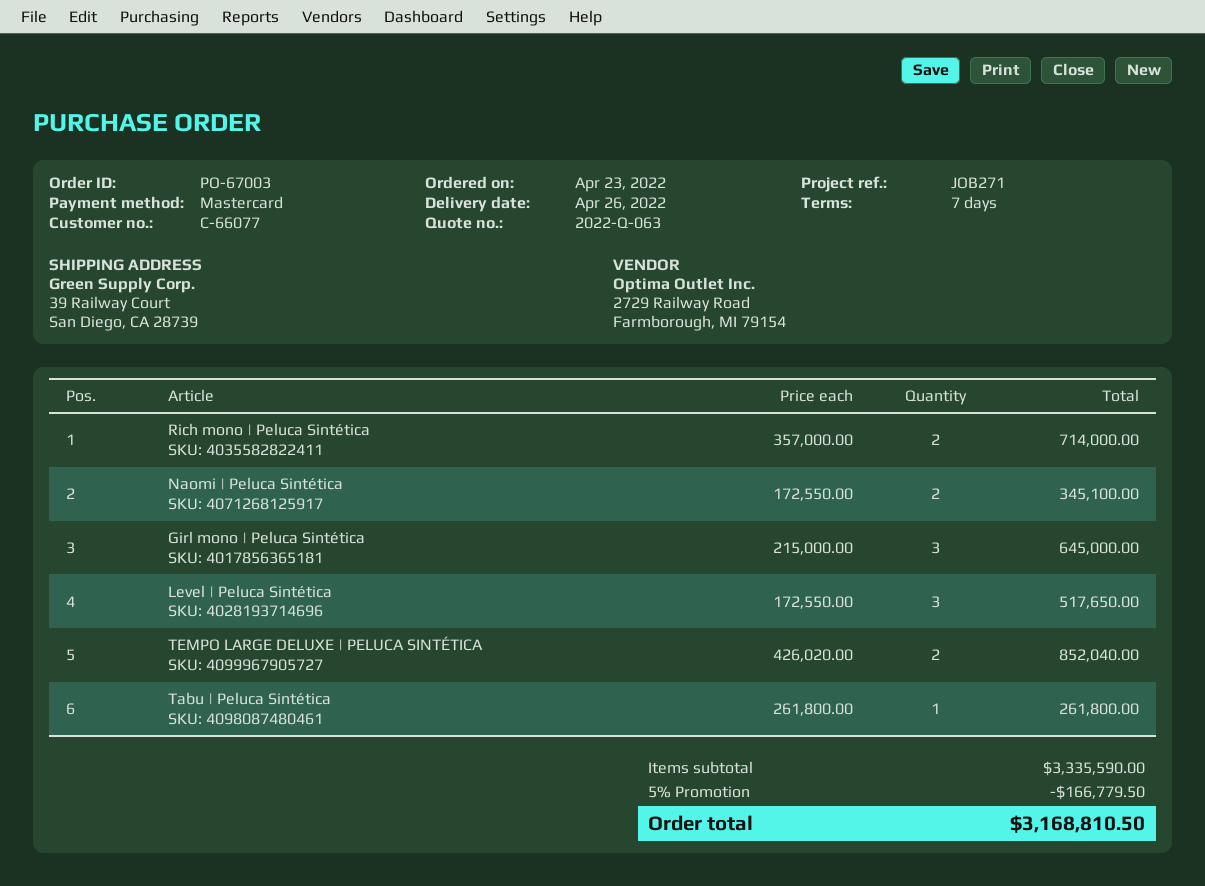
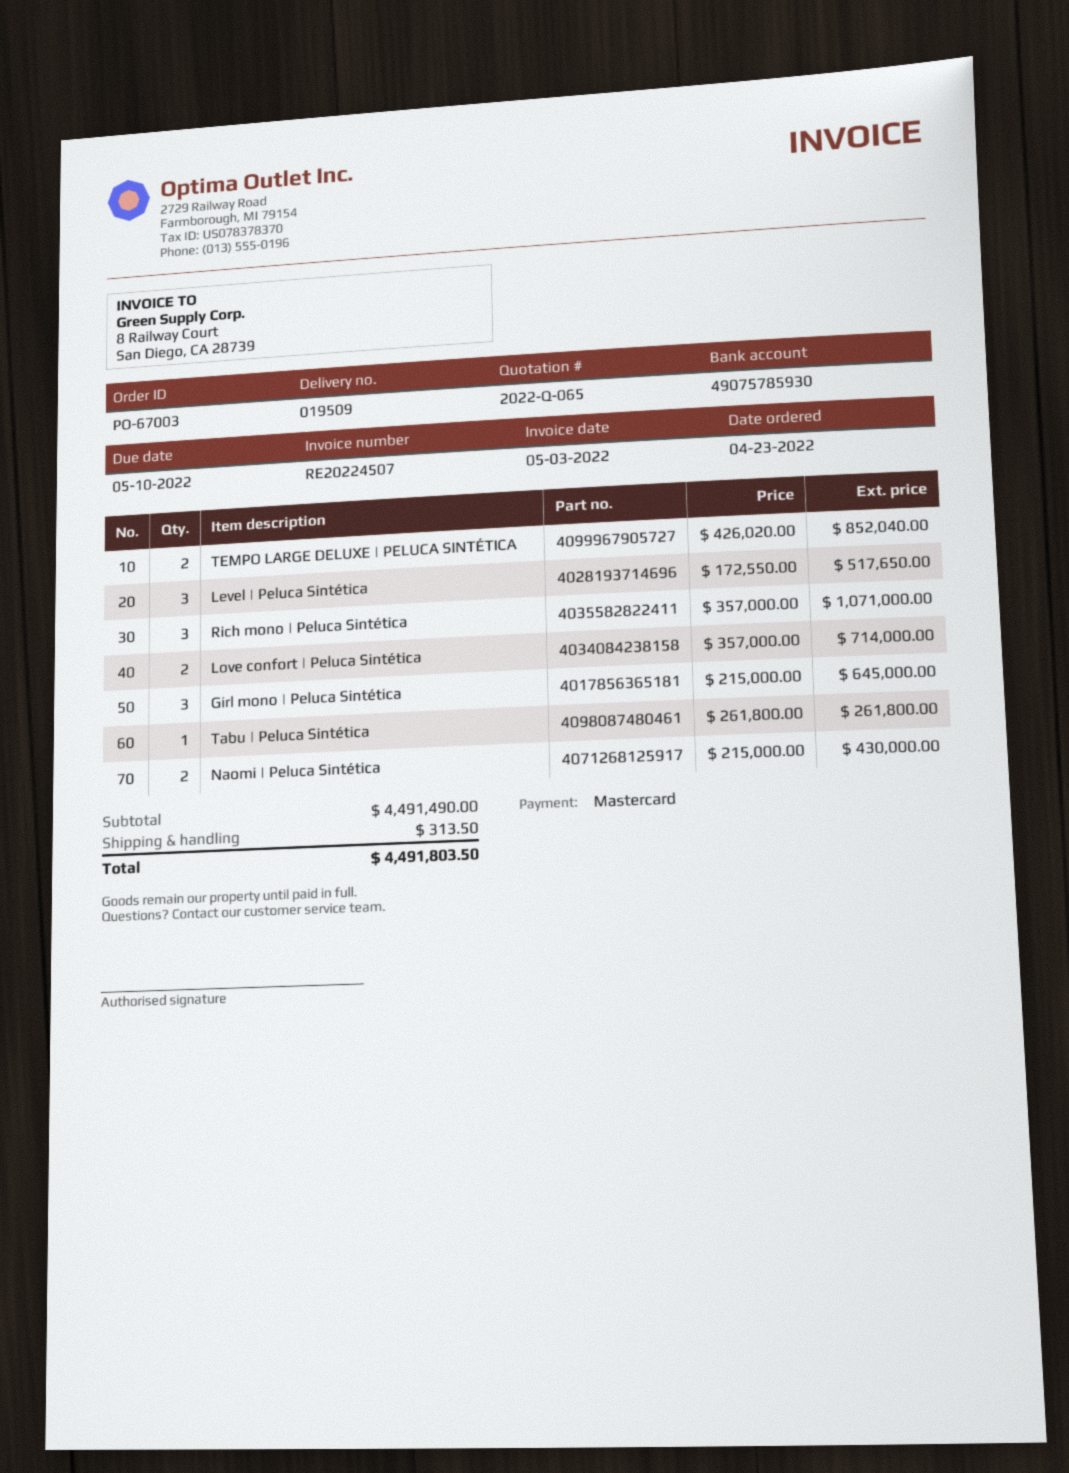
quote number: 2022-Q-063 -> 2022-Q-065
Rich mono | Peluca Sintética: 2 x 357000.00 = 714000.00 -> 3 x 357000.00 = 1071000.00
Naomi | Peluca Sintética: 2 x 172550.00 = 345100.00 -> 2 x 215000.00 = 430000.00
Love confort | Peluca Sintética: none -> 2 x 357000.00 = 714000.00
subtotal: 3335590.00 -> 4491490.00
discount: 5% = 166779.50 -> none
shipping: none -> 313.50
total: 3168810.50 -> 4491803.50

